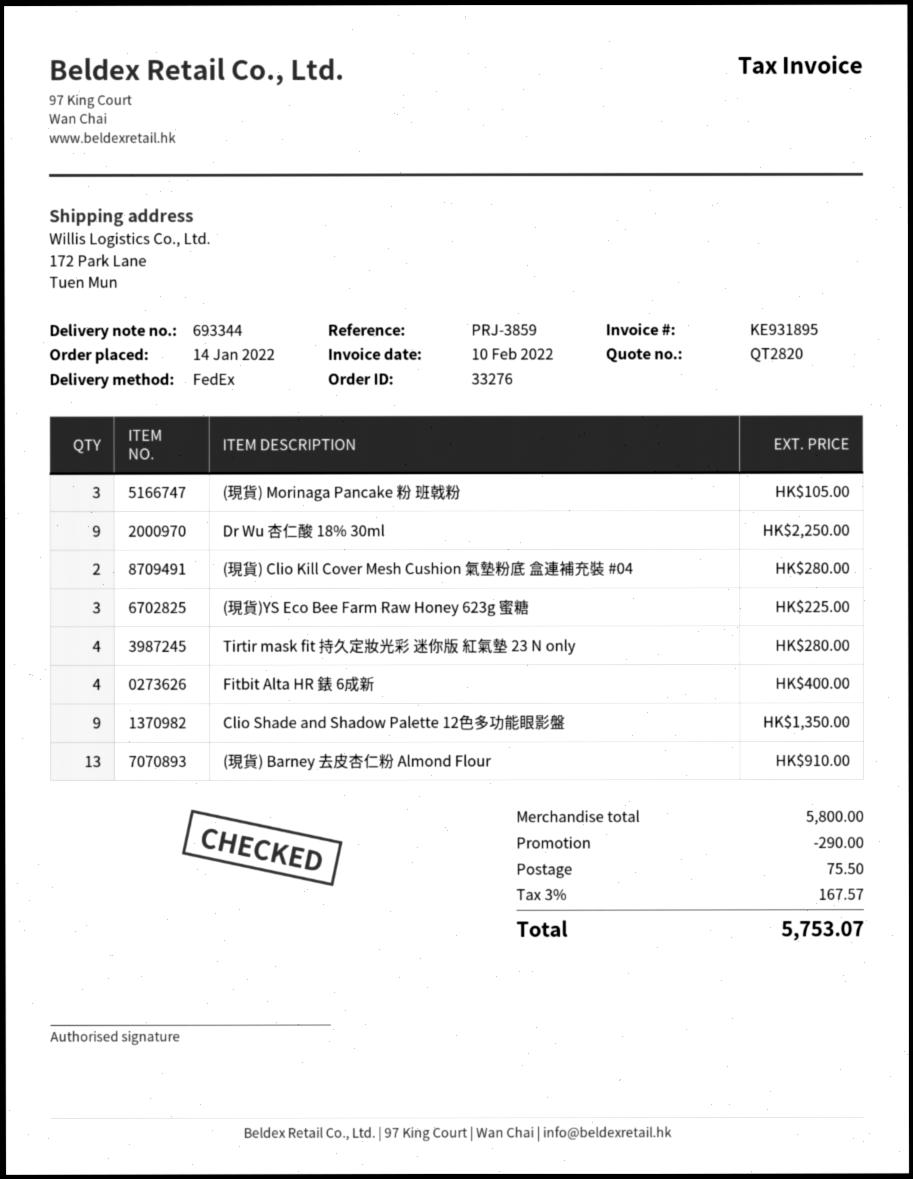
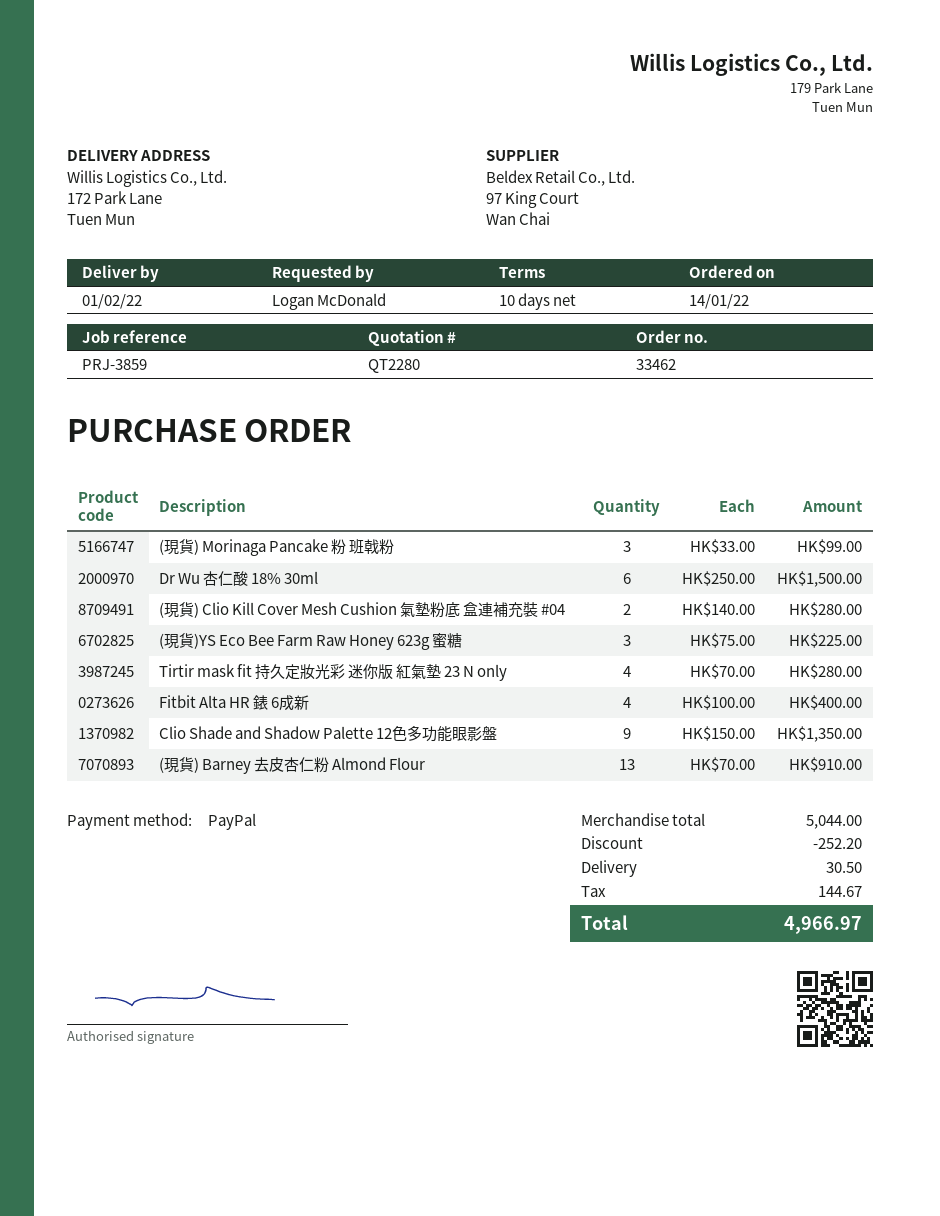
quote number: QT2820 -> QT2280
order number: 33276 -> 33462
(現貨) Morinaga Pancake 粉 班戟粉: 3 for 105.00 -> 3 for 99.00
Dr Wu 杏仁酸 18% 30ml: 9 for 2250.00 -> 6 for 1500.00
subtotal: 5800.00 -> 5044.00
discount: 290.00 -> 252.20
shipping: 75.50 -> 30.50
tax: 167.57 -> 144.67
total: 5753.07 -> 4966.97

